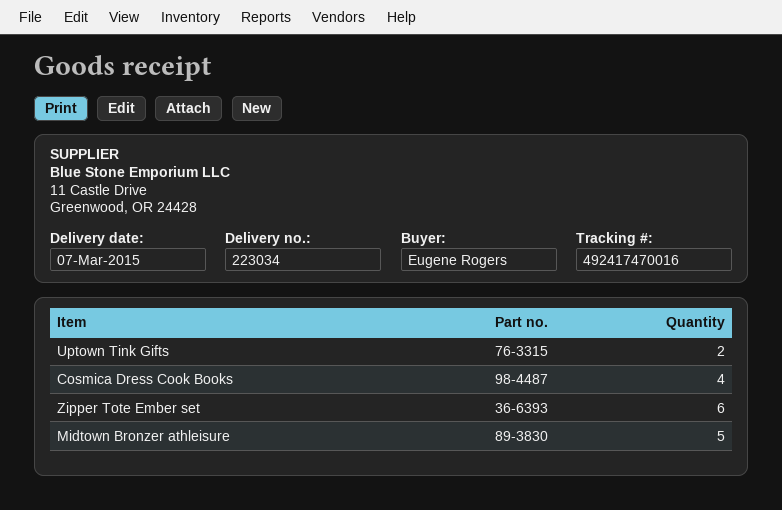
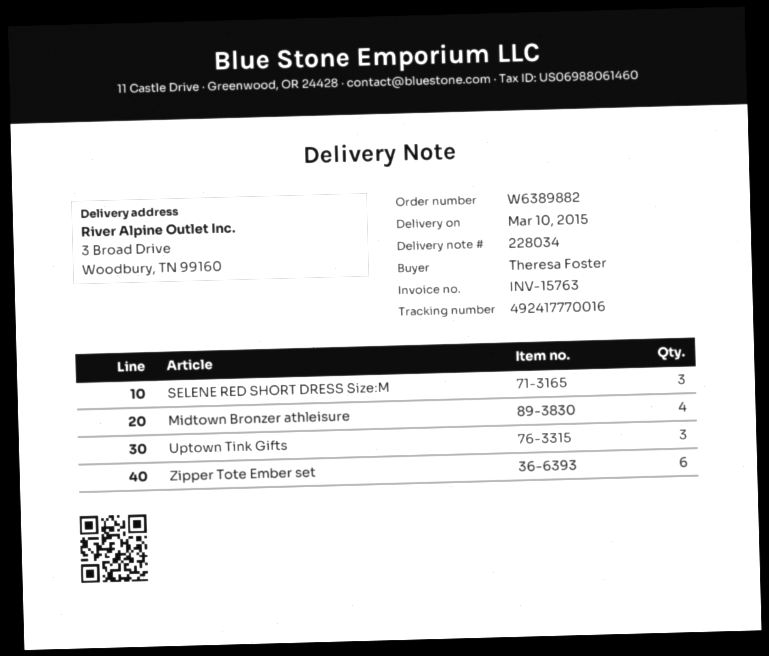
delivery note number: 223034 -> 228034
delivery date: 2015-03-07 -> 2015-03-10
ordered by: Eugene Rogers -> Theresa Foster
tracking number: 492417470016 -> 492417770016
Uptown Tink Gifts: 2 -> 3
Cosmica Dress Cook Books: 4 -> none
Midtown Bronzer athleisure: 5 -> 4
SELENE RED SHORT DRESS Size:M: none -> 3

